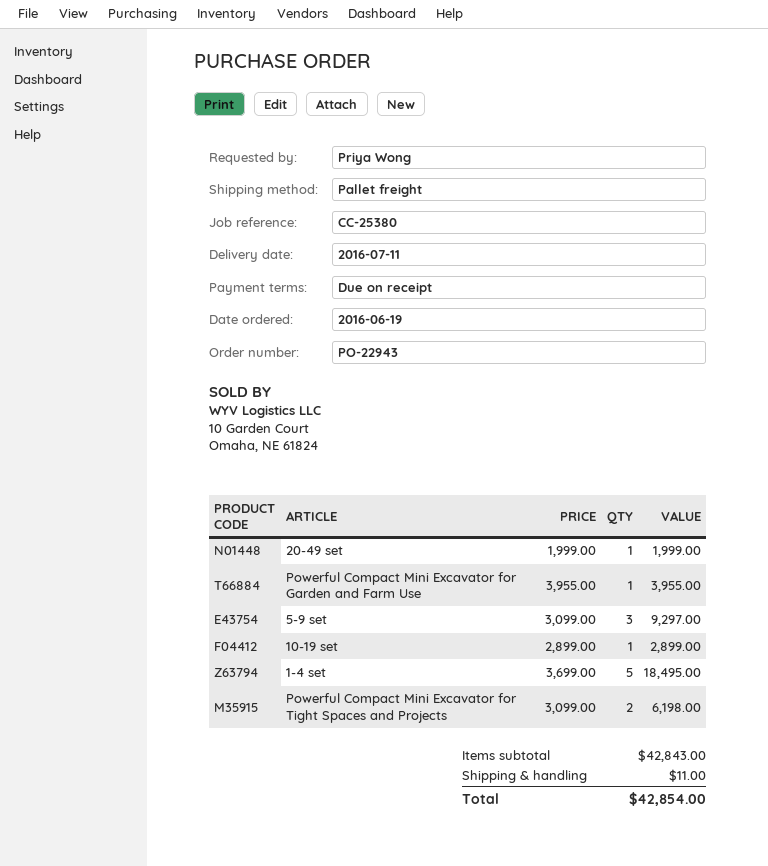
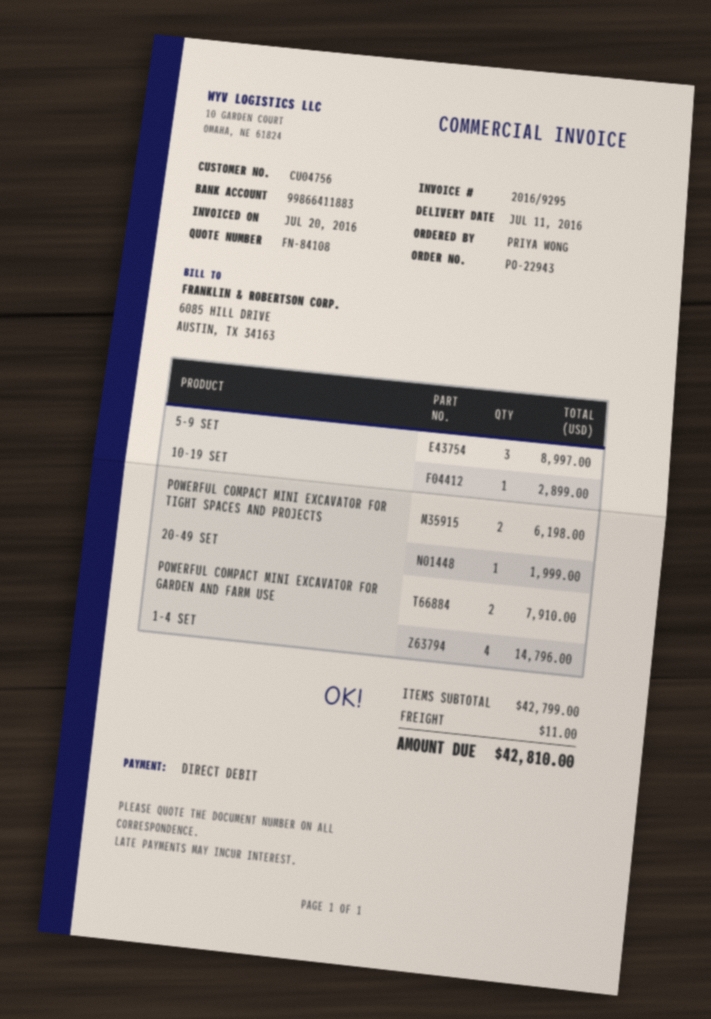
Powerful Compact Mini Excavator for Garden and Farm Use: 1 for 3955.00 -> 2 for 7910.00
5-9 set: 3 for 9297.00 -> 3 for 8997.00
1-4 set: 5 for 18495.00 -> 4 for 14796.00
subtotal: 42843.00 -> 42799.00
total: 42854.00 -> 42810.00

